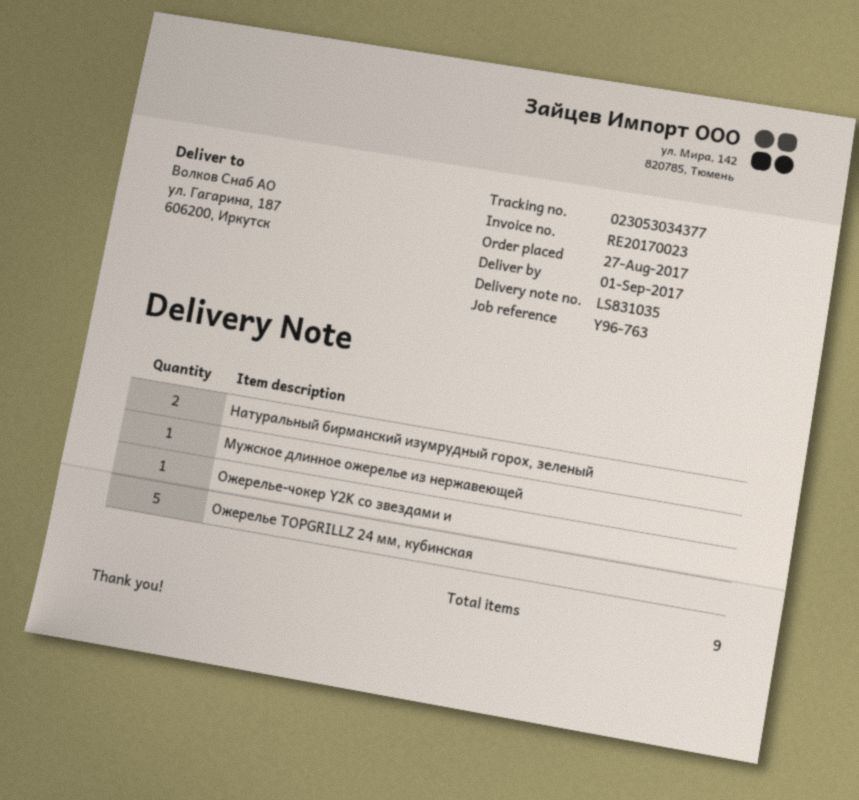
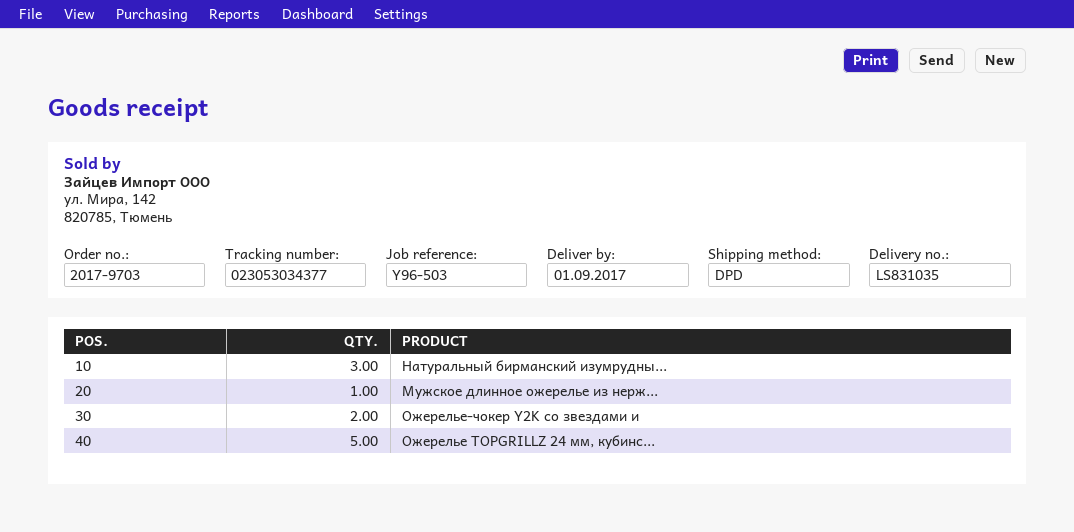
reference: Y96-763 -> Y96-503
Натуральный бирманский изумрудный горох, зеленый: 2 -> 3
Ожерелье-чокер Y2K со звездами и: 1 -> 2

